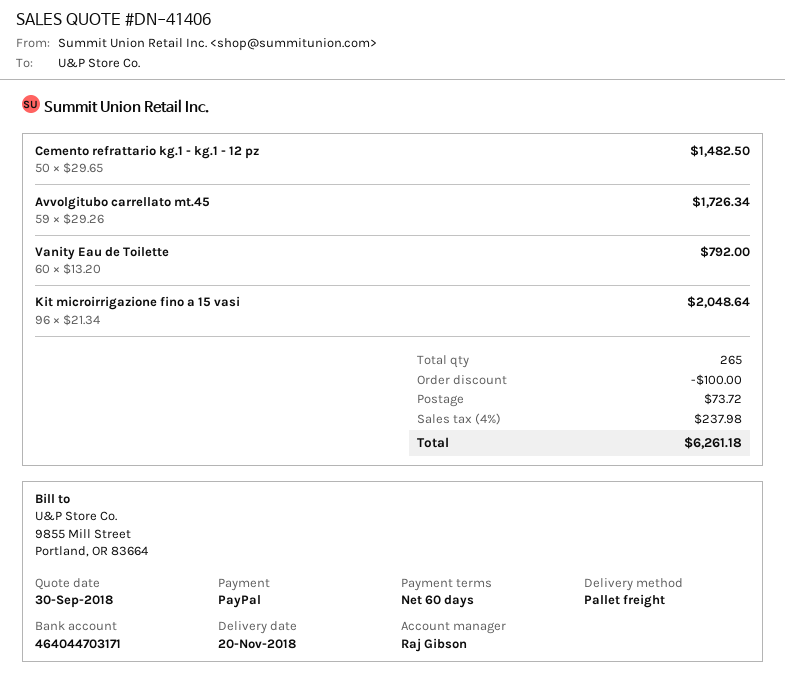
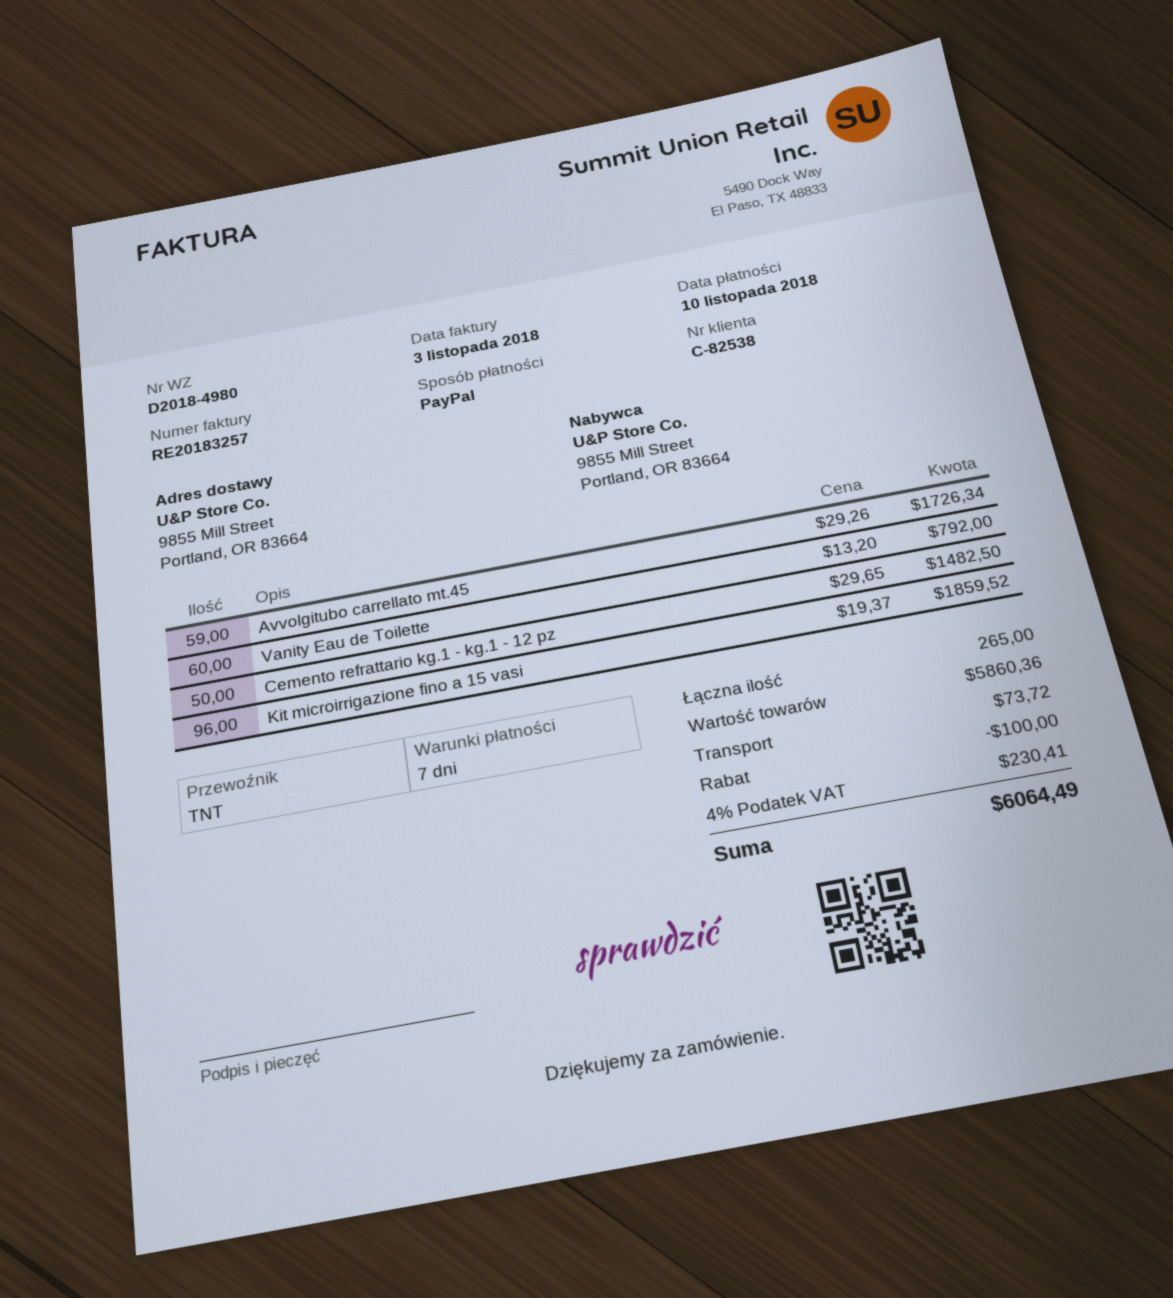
payment terms: 60 days -> 7 days
shipping method: pallet freight -> TNT
Kit microirrigazione fino a 15 vasi: 96 x 21.34 = 2048.64 -> 96 x 19.37 = 1859.52
tax: 4% = 237.98 -> 4% = 230.41
total: 6261.18 -> 6064.49

